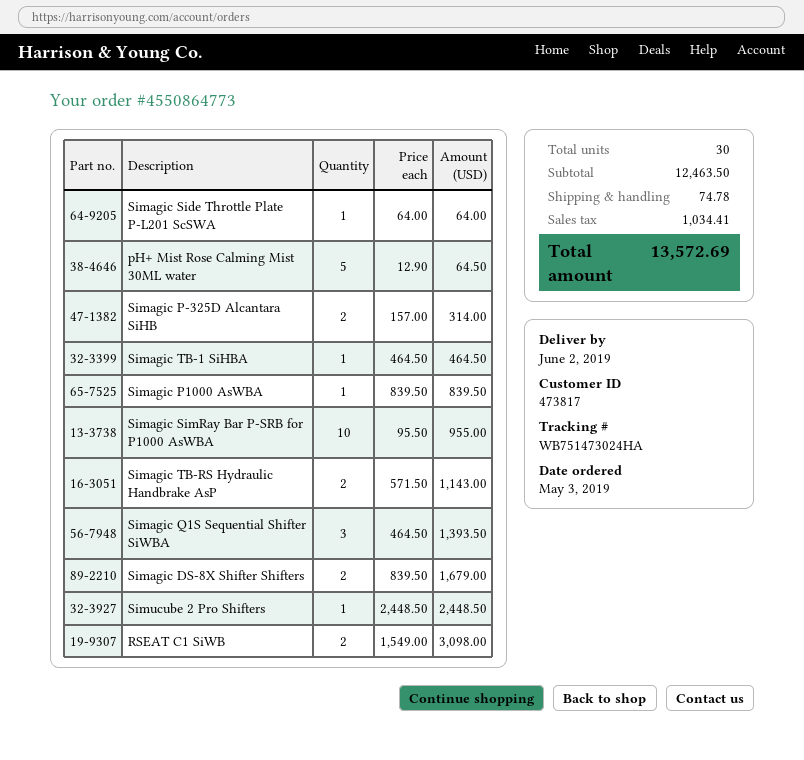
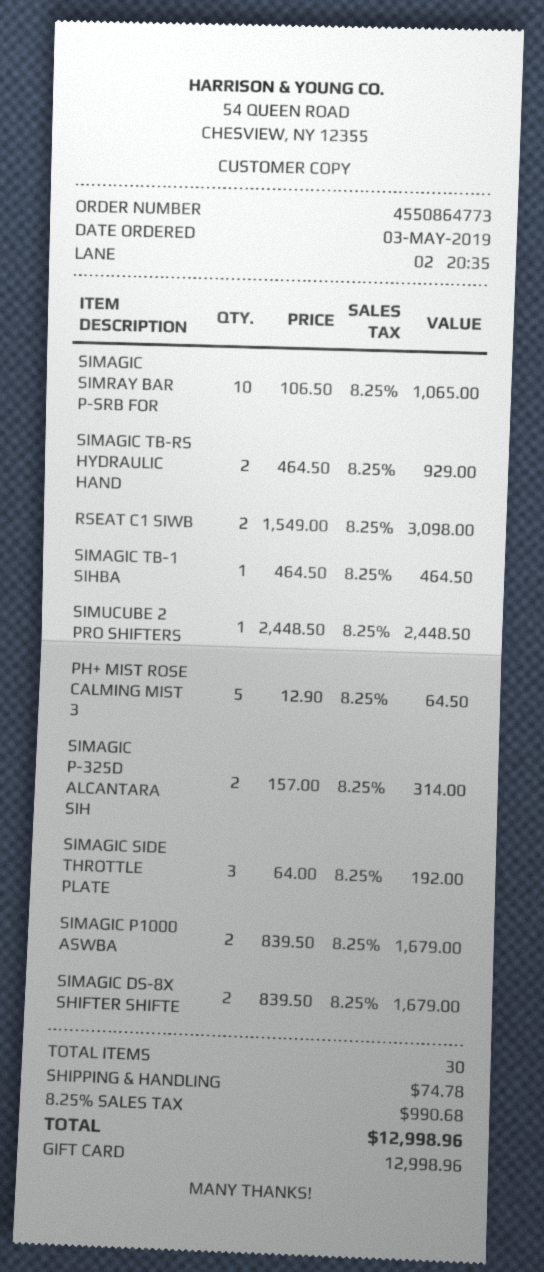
Simagic Side Throttle Plate P-L201 ScSWA: 1 x 64.00 = 64.00 -> 3 x 64.00 = 192.00
Simagic P1000 AsWBA: 1 x 839.50 = 839.50 -> 2 x 839.50 = 1679.00
Simagic SimRay Bar P-SRB for P1000 AsWBA: 10 x 95.50 = 955.00 -> 10 x 106.50 = 1065.00
Simagic TB-RS Hydraulic Handbrake AsP: 2 x 571.50 = 1143.00 -> 2 x 464.50 = 929.00
Simagic Q1S Sequential Shifter SiWBA: 3 x 464.50 = 1393.50 -> none
tax: 1034.41 -> 990.68
total: 13572.69 -> 12998.96

